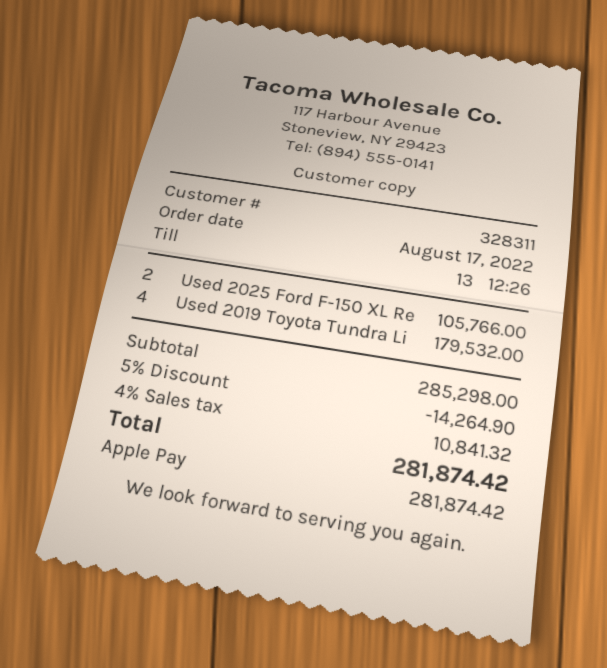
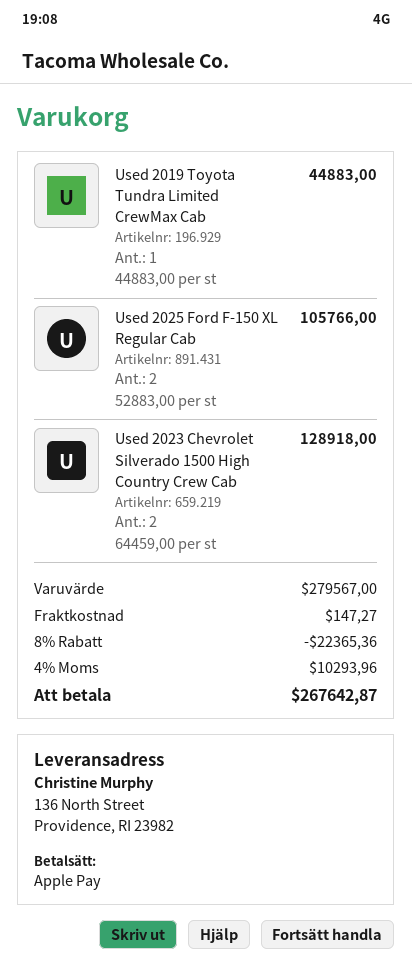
Used 2019 Toyota Tundra Li: 4 for 179532.00 -> 1 for 44883.00
Used 2023 Chevrolet Silverado 1500 High Country Crew Cab: none -> 2 for 128918.00
subtotal: 285298.00 -> 279567.00
discount: 5% = 14264.90 -> 8% = 22365.36
shipping: none -> 147.27
tax: 4% = 10841.32 -> 4% = 10293.96
total: 281874.42 -> 267642.87

